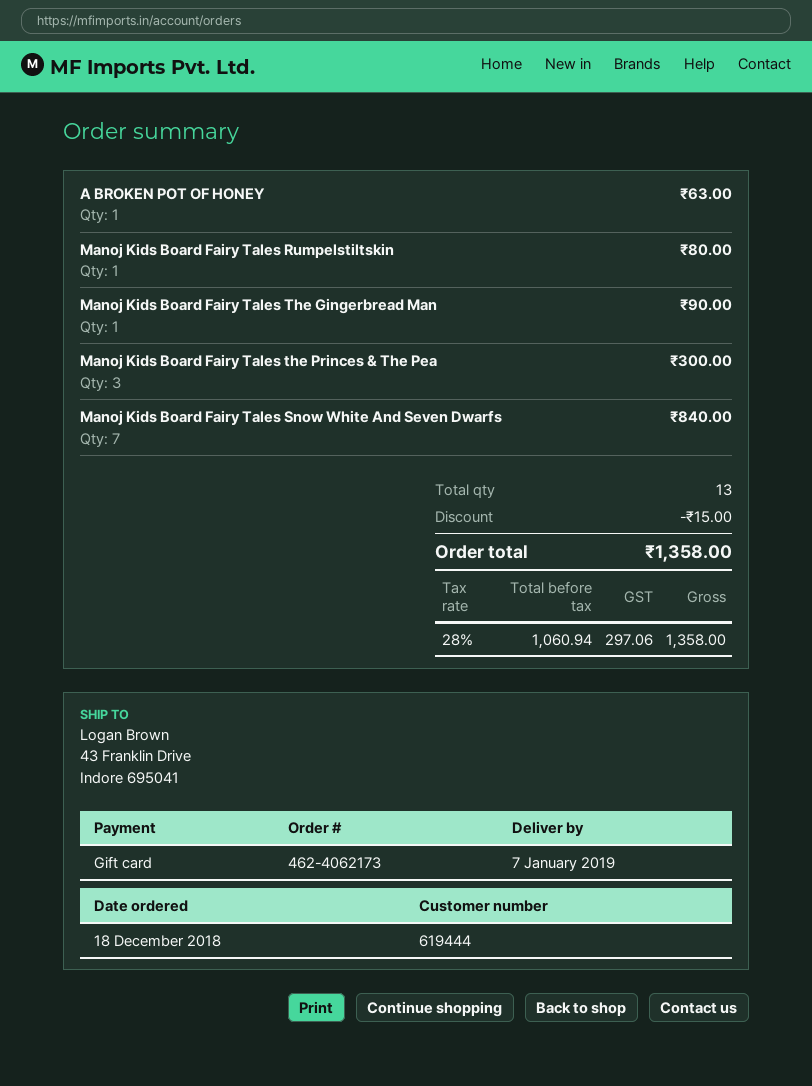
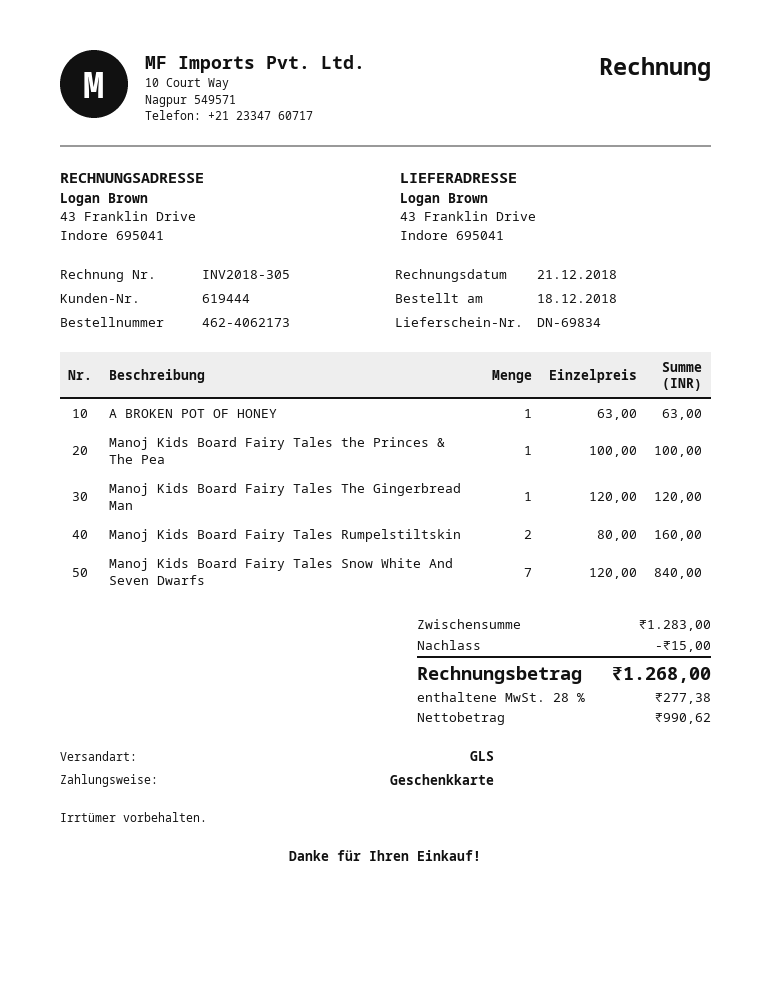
Manoj Kids Board Fairy Tales Rumpelstiltskin: 1 for 80.00 -> 2 for 160.00
Manoj Kids Board Fairy Tales The Gingerbread Man: 1 for 90.00 -> 1 for 120.00
Manoj Kids Board Fairy Tales the Princes & The Pea: 3 for 300.00 -> 1 for 100.00
net: 1060.94 -> 990.62
tax: 28% = 297.06 -> 28% = 277.38
total: 1358.00 -> 1268.00

